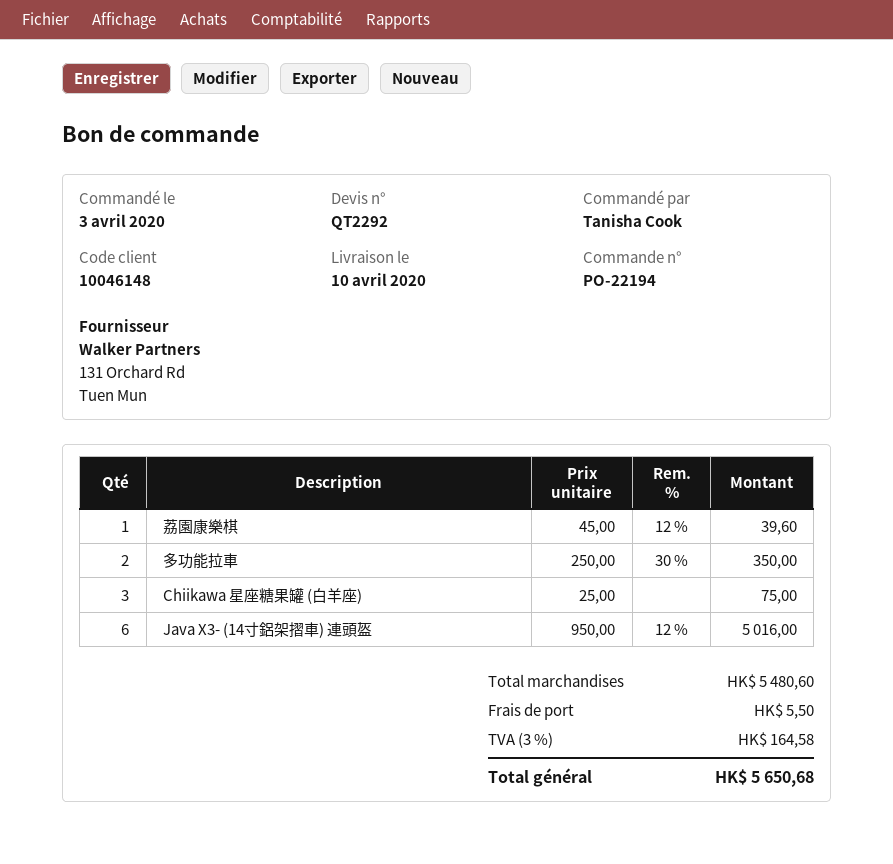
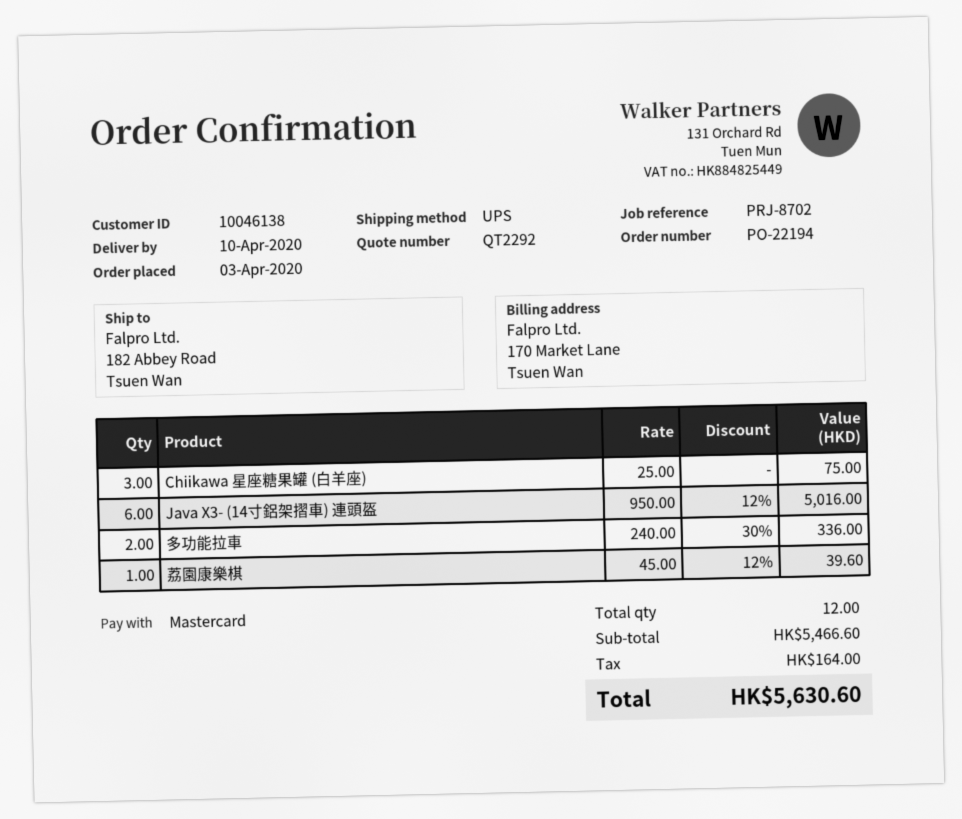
customer number: 10046148 -> 10046138
多功能拉車: 2 x 250.00 - 30% = 350.00 -> 2 x 240.00 - 30% = 336.00
subtotal: 5480.60 -> 5466.60
shipping: 5.50 -> none
tax: 164.58 -> 164.00
total: 5650.68 -> 5630.60

